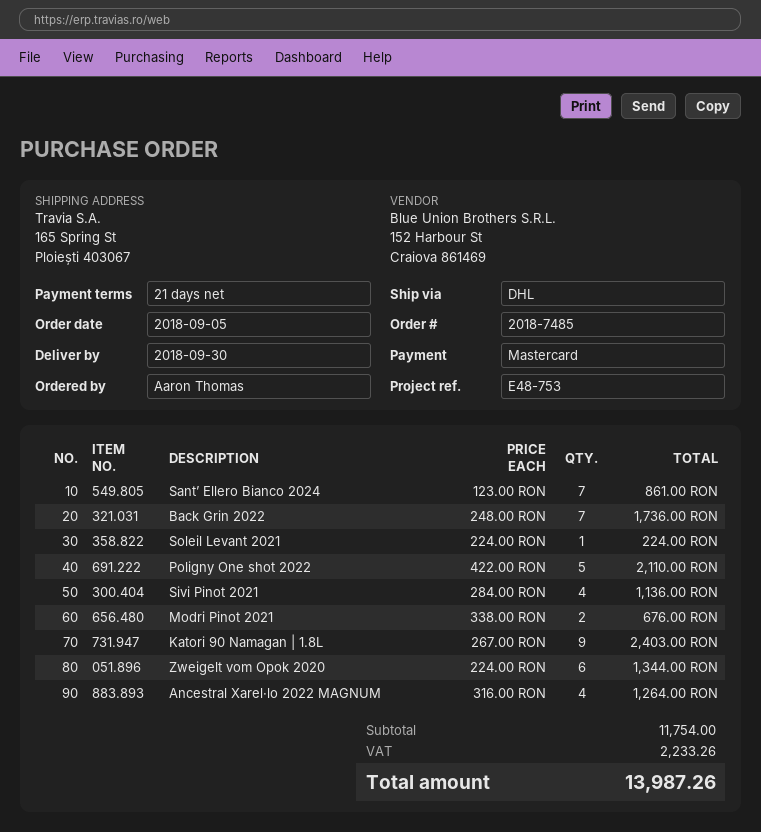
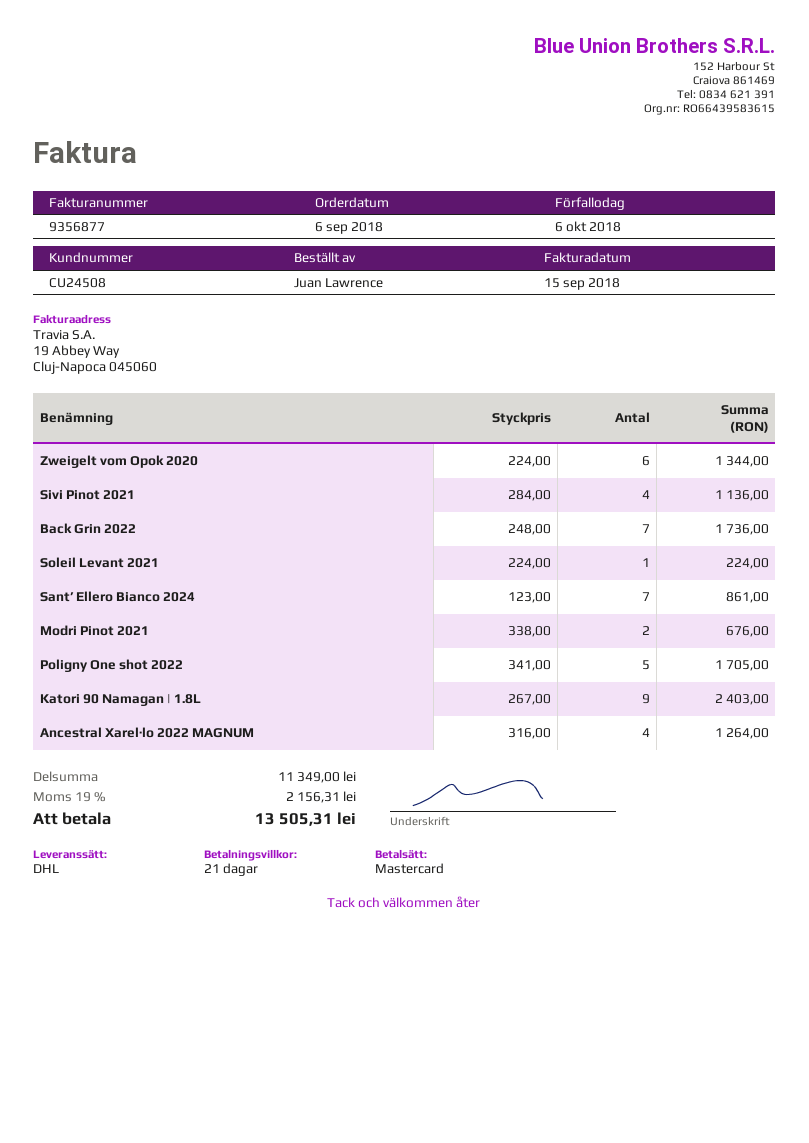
order date: 2018-09-05 -> 2018-09-06
ordered by: Aaron Thomas -> Juan Lawrence
Poligny One shot 2022: 5 x 422.00 = 2110.00 -> 5 x 341.00 = 1705.00
subtotal: 11754.00 -> 11349.00
tax: 2233.26 -> 2156.31
total: 13987.26 -> 13505.31

